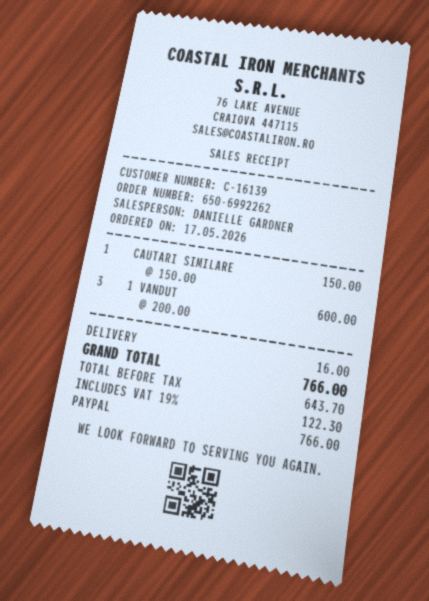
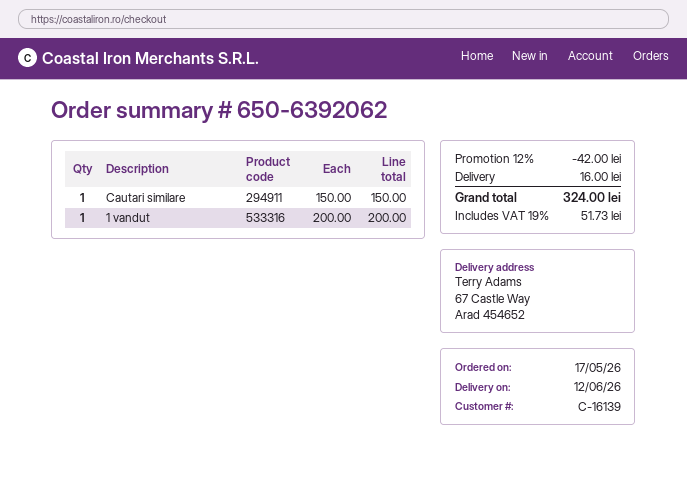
order number: 650-6992262 -> 650-6392062
1 VANDUT: 3 x 200.00 = 600.00 -> 1 x 200.00 = 200.00
discount: none -> 12% = 42.00
tax: 19% = 122.30 -> 19% = 51.73
total: 766.00 -> 324.00

